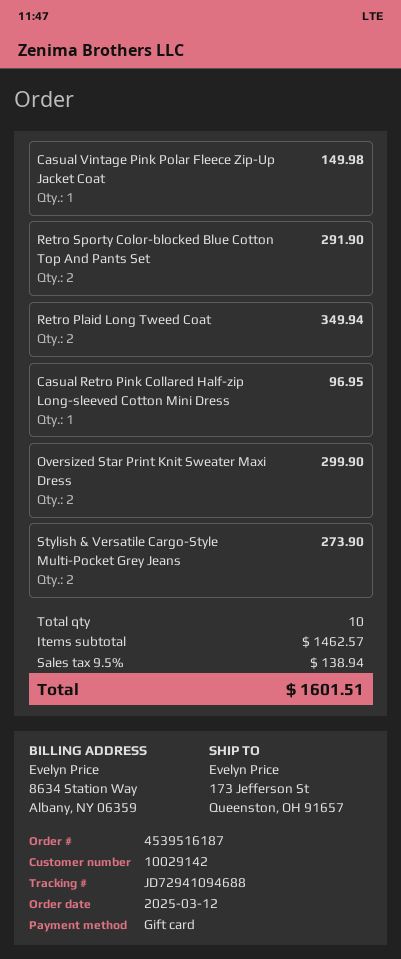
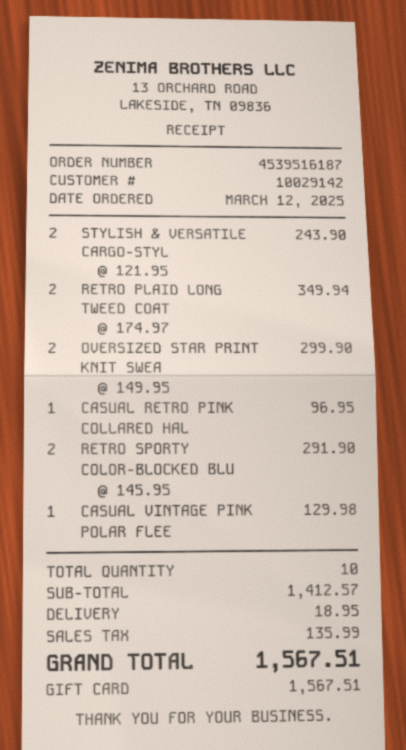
Casual Vintage Pink Polar Fleece Zip-Up Jacket Coat: 1 for 149.98 -> 1 for 129.98
Stylish & Versatile Cargo-Style Multi-Pocket Grey Jeans: 2 for 273.90 -> 2 for 243.90
subtotal: 1462.57 -> 1412.57
shipping: none -> 18.95
tax: 138.94 -> 135.99
total: 1601.51 -> 1567.51

